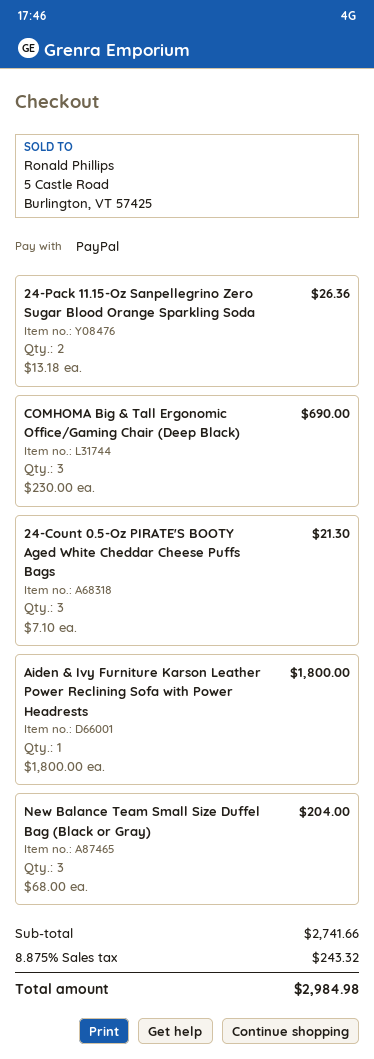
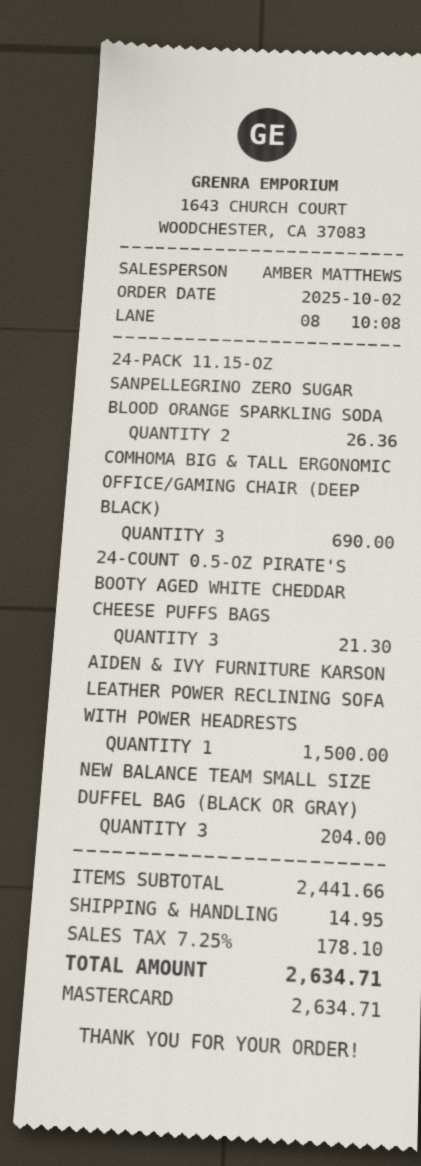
payment method: PayPal -> Mastercard
Aiden & Ivy Furniture Karson Leather Power Reclining Sofa with Power Headrests: 1 for 1800.00 -> 1 for 1500.00
subtotal: 2741.66 -> 2441.66
shipping: none -> 14.95
tax: 8.875% = 243.32 -> 7.25% = 178.10
total: 2984.98 -> 2634.71

